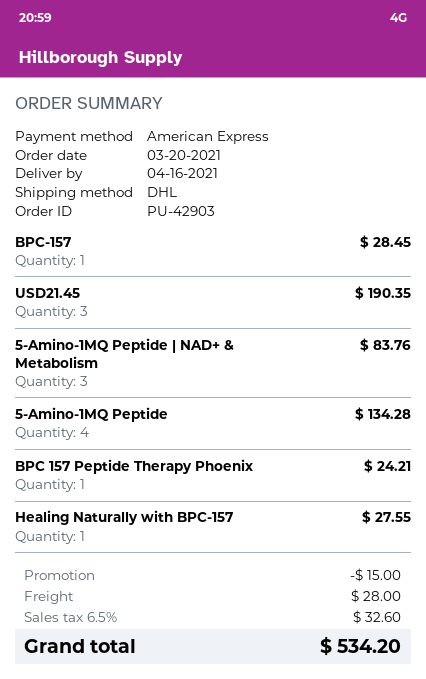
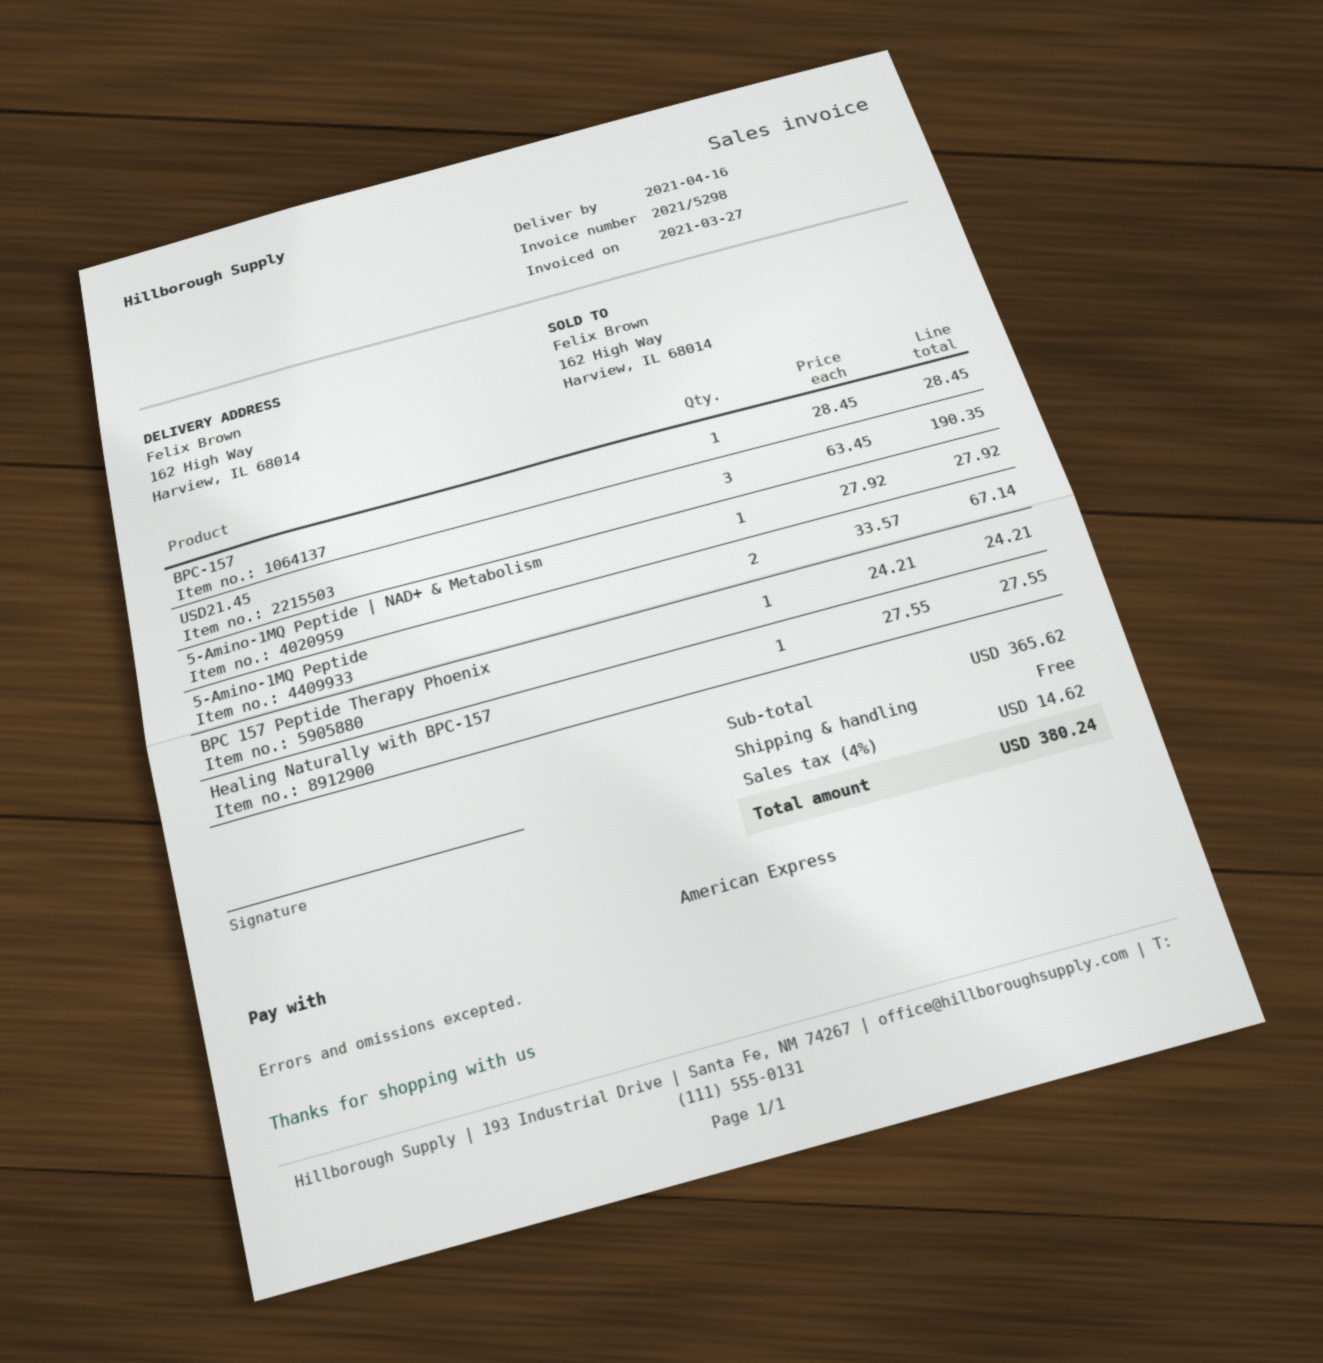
5-Amino-1MQ Peptide | NAD+ & Metabolism: 3 for 83.76 -> 1 for 27.92
5-Amino-1MQ Peptide: 4 for 134.28 -> 2 for 67.14
discount: 15.00 -> none
shipping: 28.00 -> 0.00
tax: 6.5% = 32.60 -> 4% = 14.62
total: 534.20 -> 380.24

